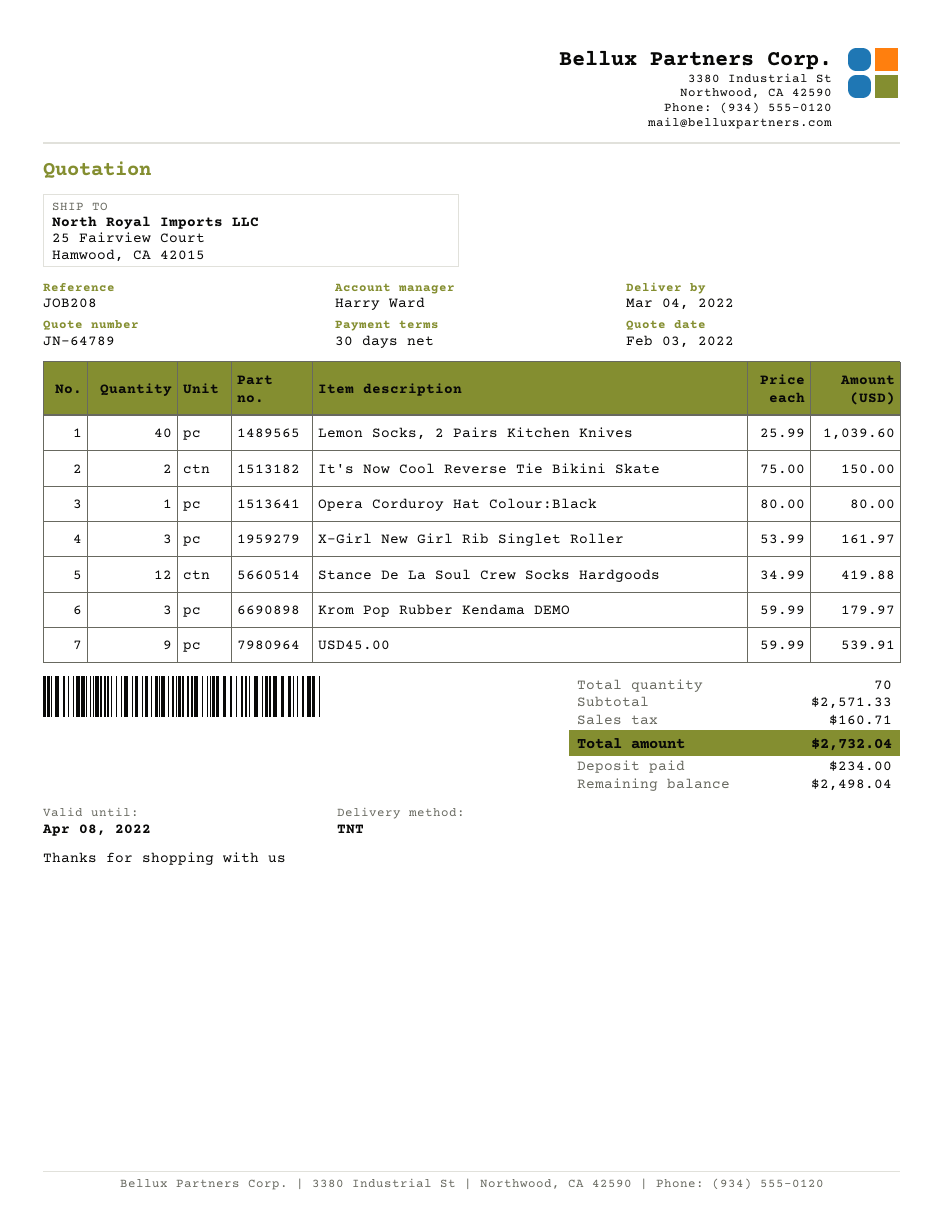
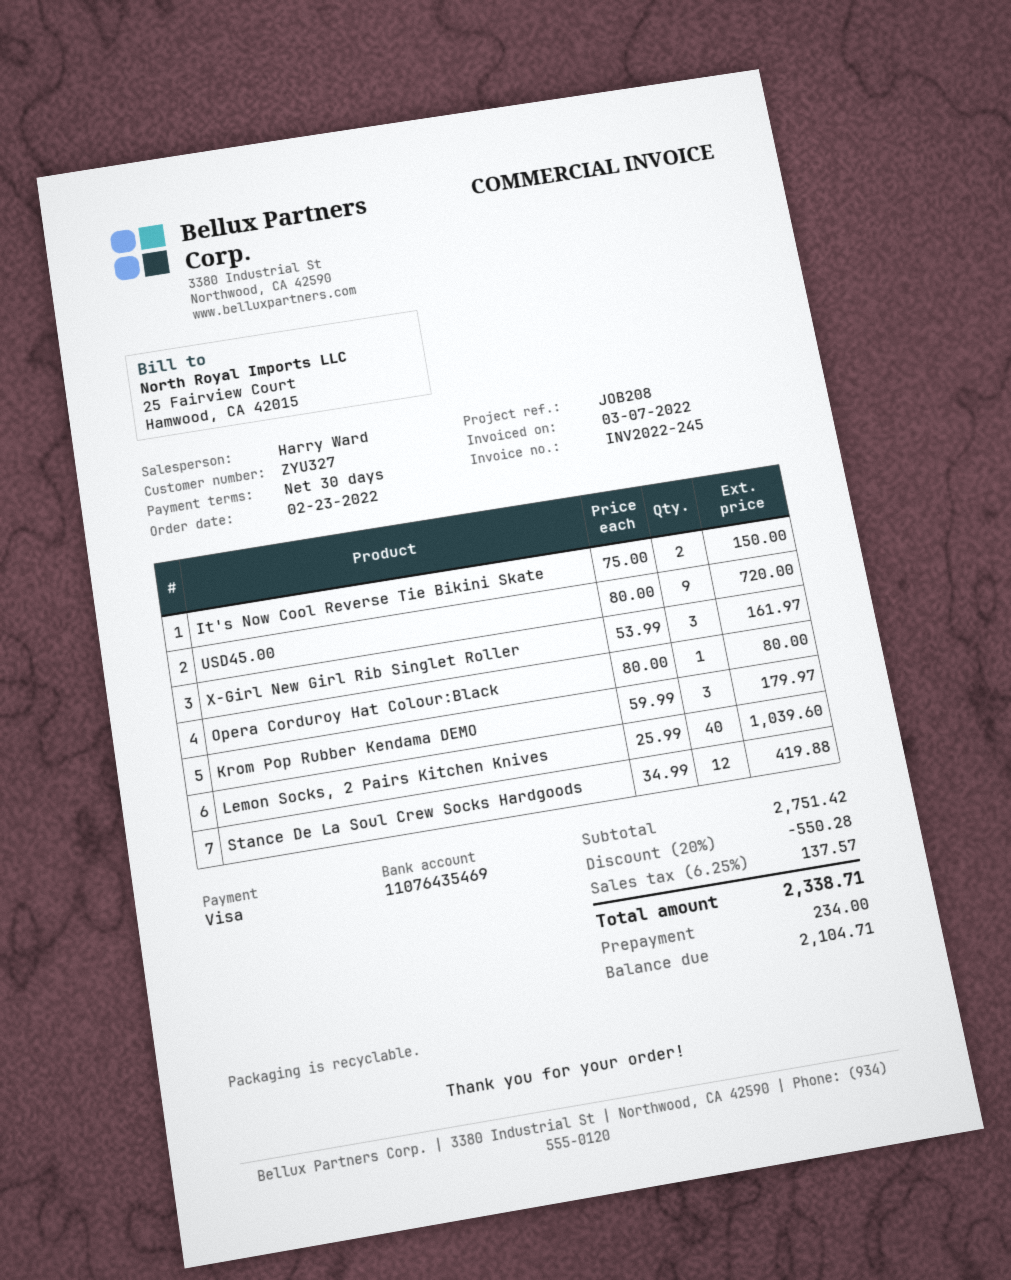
USD45.00: 9 x 59.99 = 539.91 -> 9 x 80.00 = 720.00
subtotal: 2571.33 -> 2751.42
discount: none -> 20% = 550.28
tax: 160.71 -> 137.57
total: 2732.04 -> 2338.71
balance: 2498.04 -> 2104.71

